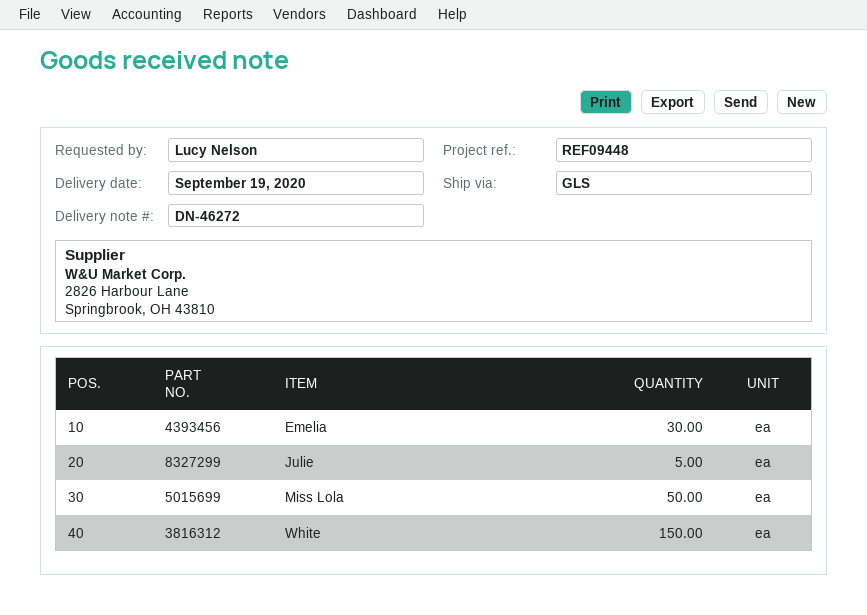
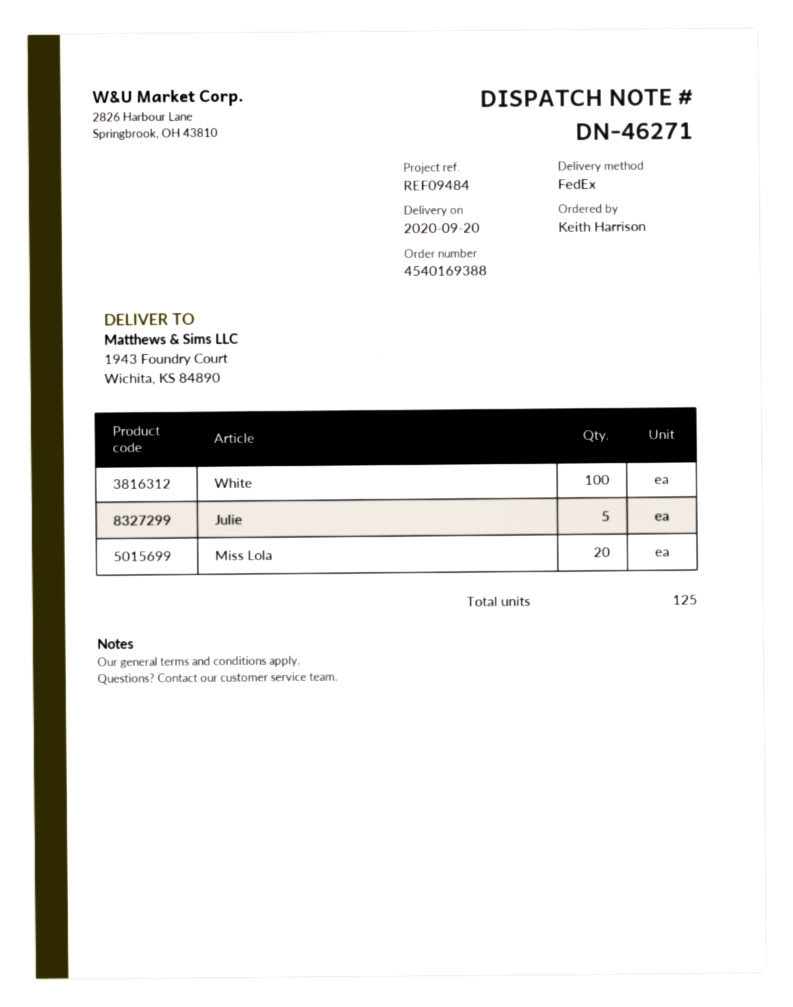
delivery note number: DN-46272 -> DN-46271
delivery date: 2020-09-19 -> 2020-09-20
reference: REF09448 -> REF09484
ordered by: Lucy Nelson -> Keith Harrison
shipping method: GLS -> FedEx
Emelia: 30 -> none
Miss Lola: 50 -> 20
White: 150 -> 100

